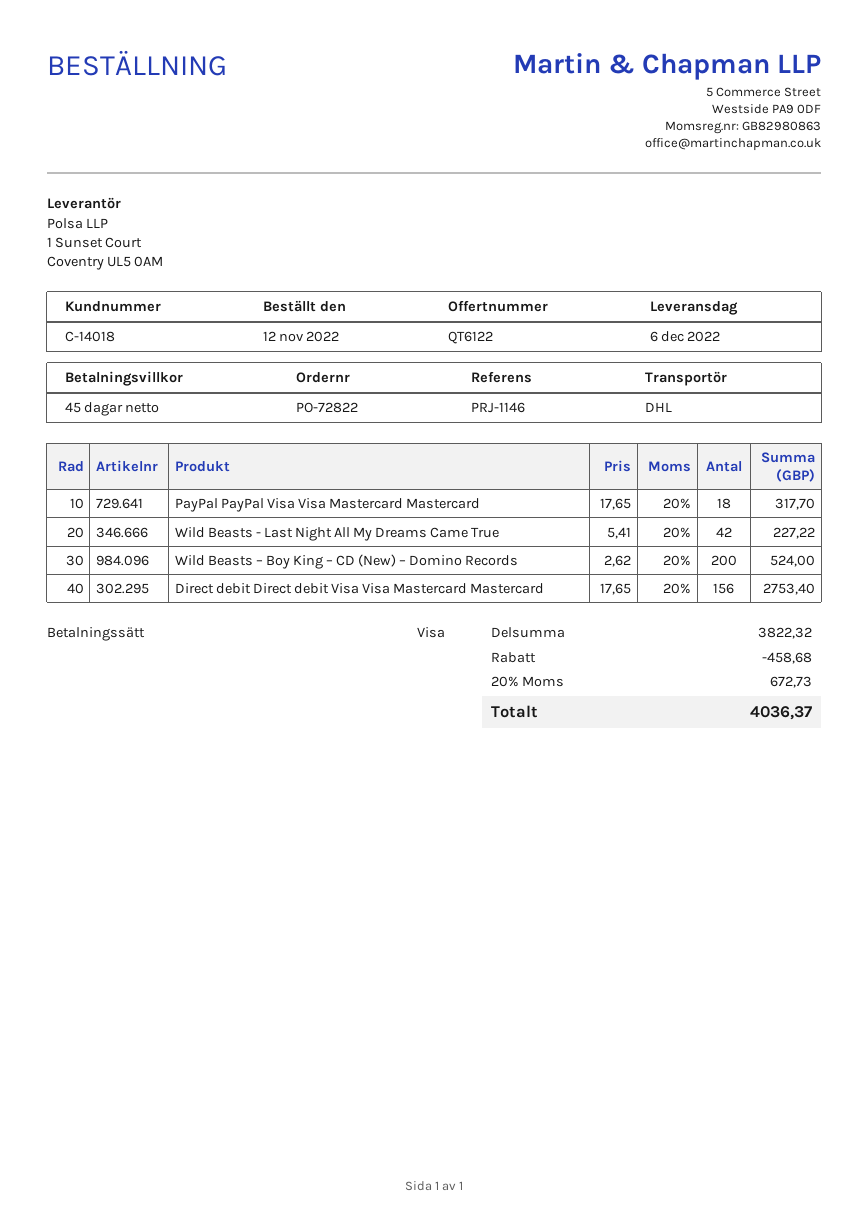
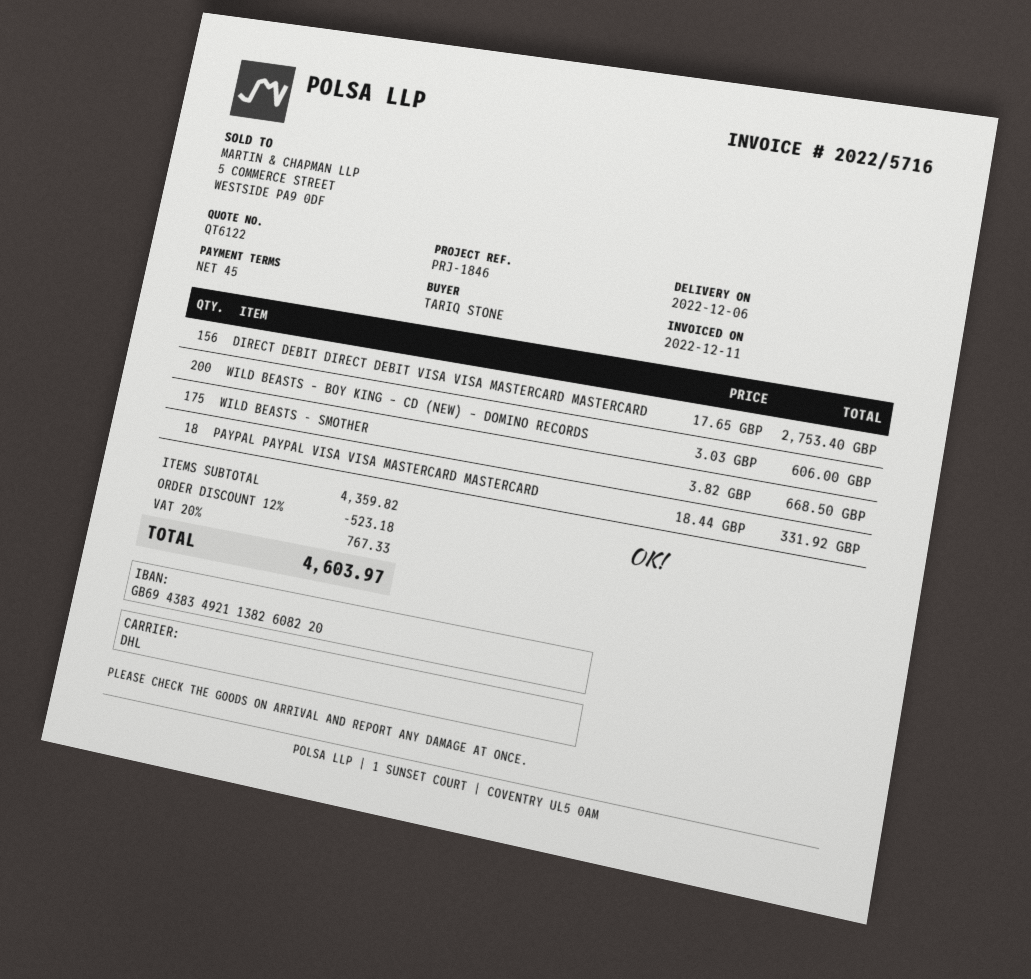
reference: PRJ-1146 -> PRJ-1846
PayPal PayPal Visa Visa Mastercard Mastercard: 18 x 17.65 = 317.70 -> 18 x 18.44 = 331.92
Wild Beasts - Last Night All My Dreams Came True: 42 x 5.41 = 227.22 -> none
Wild Beasts – Boy King – CD (New) – Domino Records: 200 x 2.62 = 524.00 -> 200 x 3.03 = 606.00
WILD BEASTS - SMOTHER: none -> 175 x 3.82 = 668.50
subtotal: 3822.32 -> 4359.82
discount: 458.68 -> 523.18
tax: 20% = 672.73 -> 20% = 767.33
total: 4036.37 -> 4603.97

